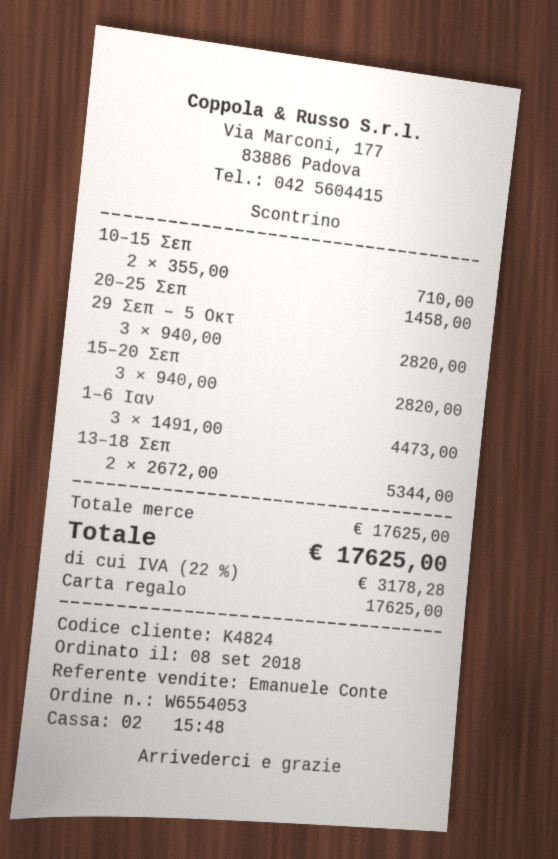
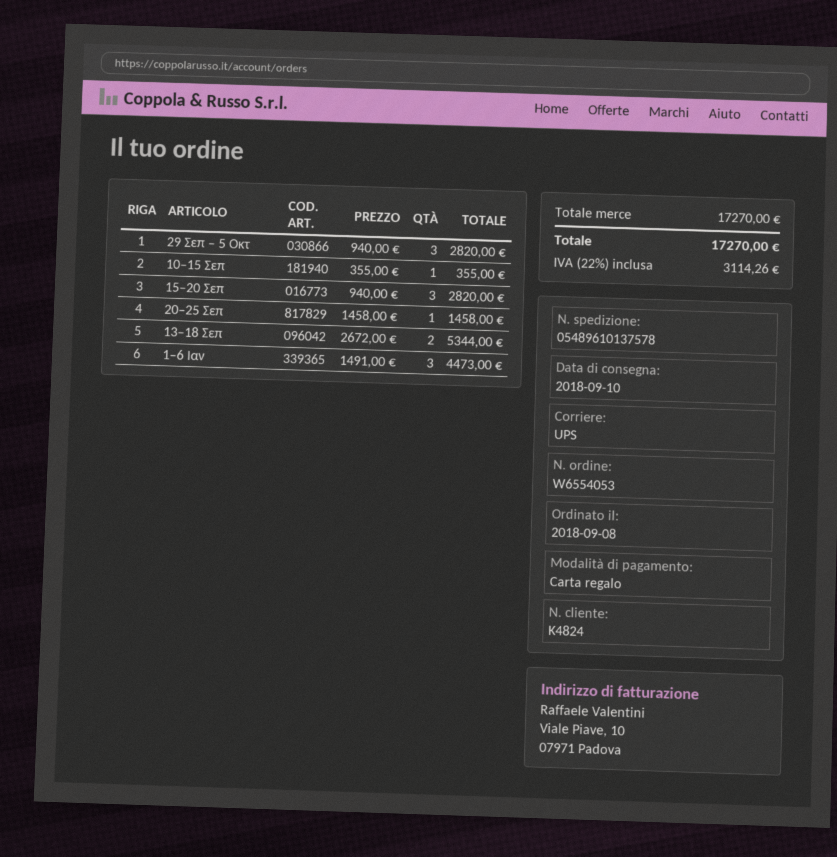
10–15 Σεπ: 2 x 355.00 = 710.00 -> 1 x 355.00 = 355.00
subtotal: 17625.00 -> 17270.00
tax: 22% = 3178.28 -> 22% = 3114.26
total: 17625.00 -> 17270.00

